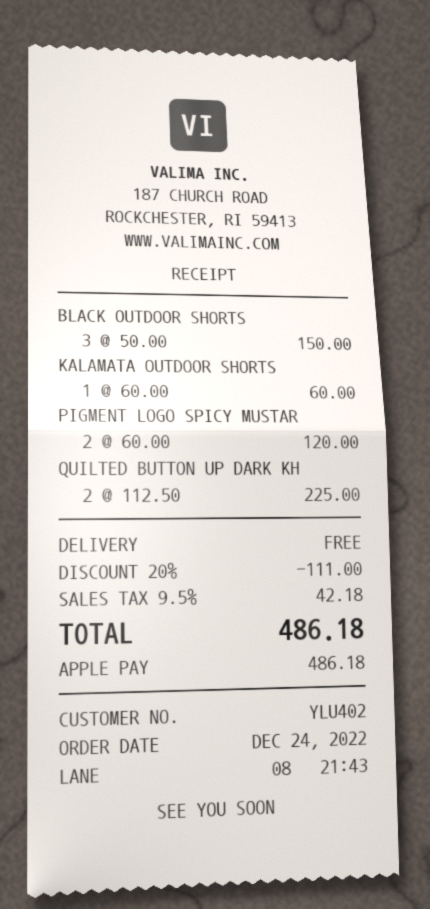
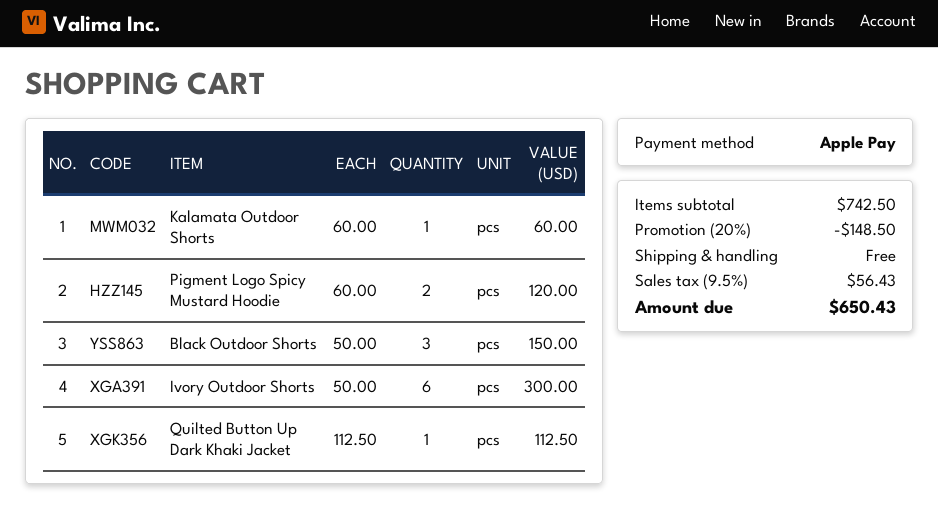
QUILTED BUTTON UP DARK KH: 2 x 112.50 = 225.00 -> 1 x 112.50 = 112.50
Ivory Outdoor Shorts: none -> 6 x 50.00 = 300.00
discount: 20% = 111.00 -> 20% = 148.50
tax: 9.5% = 42.18 -> 9.5% = 56.43
total: 486.18 -> 650.43

